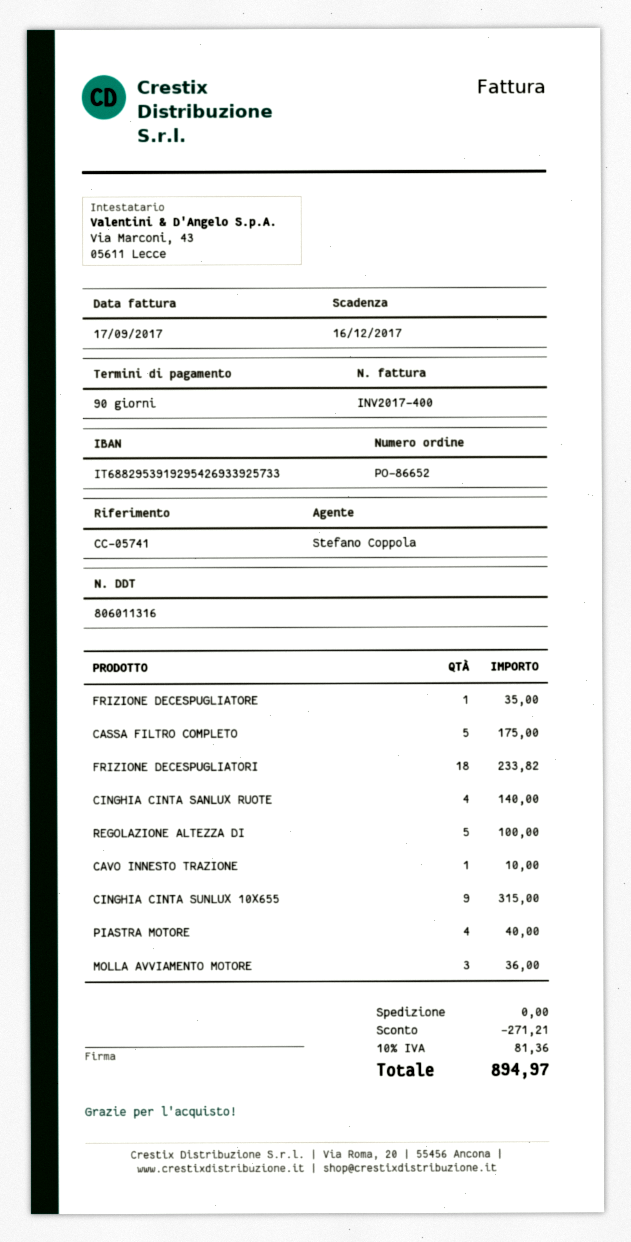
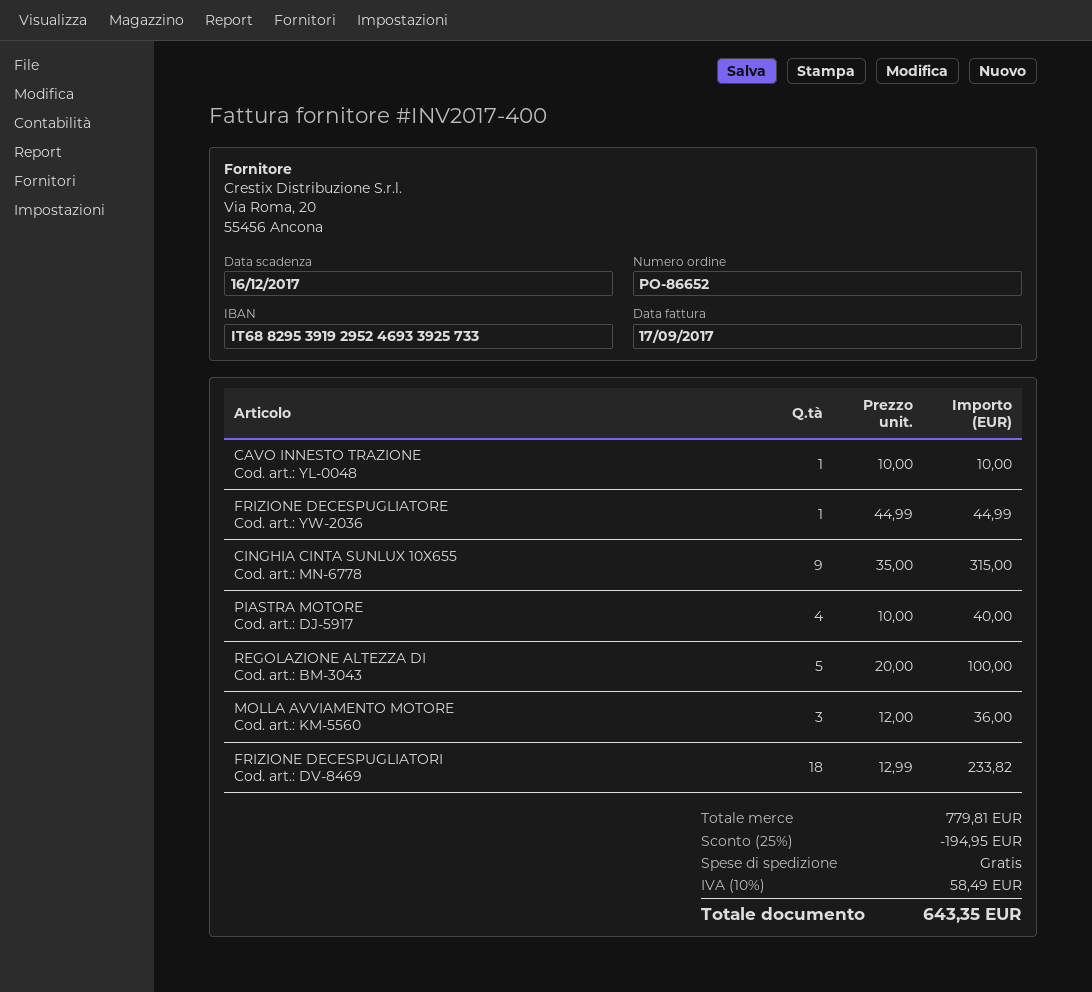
bank account: IT6882953919295426933925733 -> IT6882953919295246933925733
FRIZIONE DECESPUGLIATORE: 1 for 35.00 -> 1 for 44.99
CASSA FILTRO COMPLETO: 5 for 175.00 -> none
CINGHIA CINTA SANLUX RUOTE: 4 for 140.00 -> none
discount: 271.21 -> 194.95
tax: 10% = 81.36 -> 10% = 58.49
total: 894.97 -> 643.35

